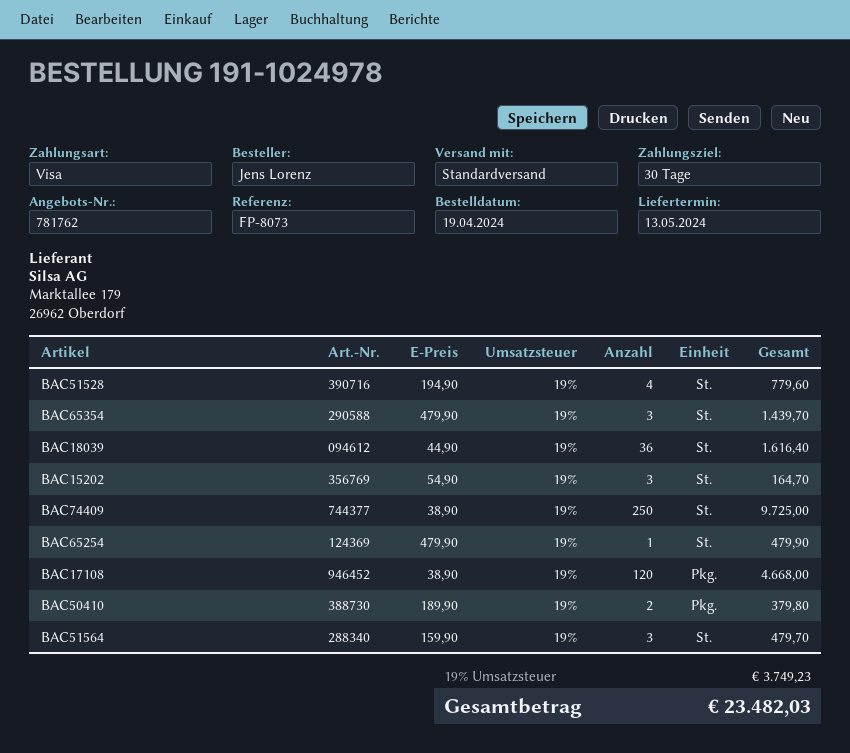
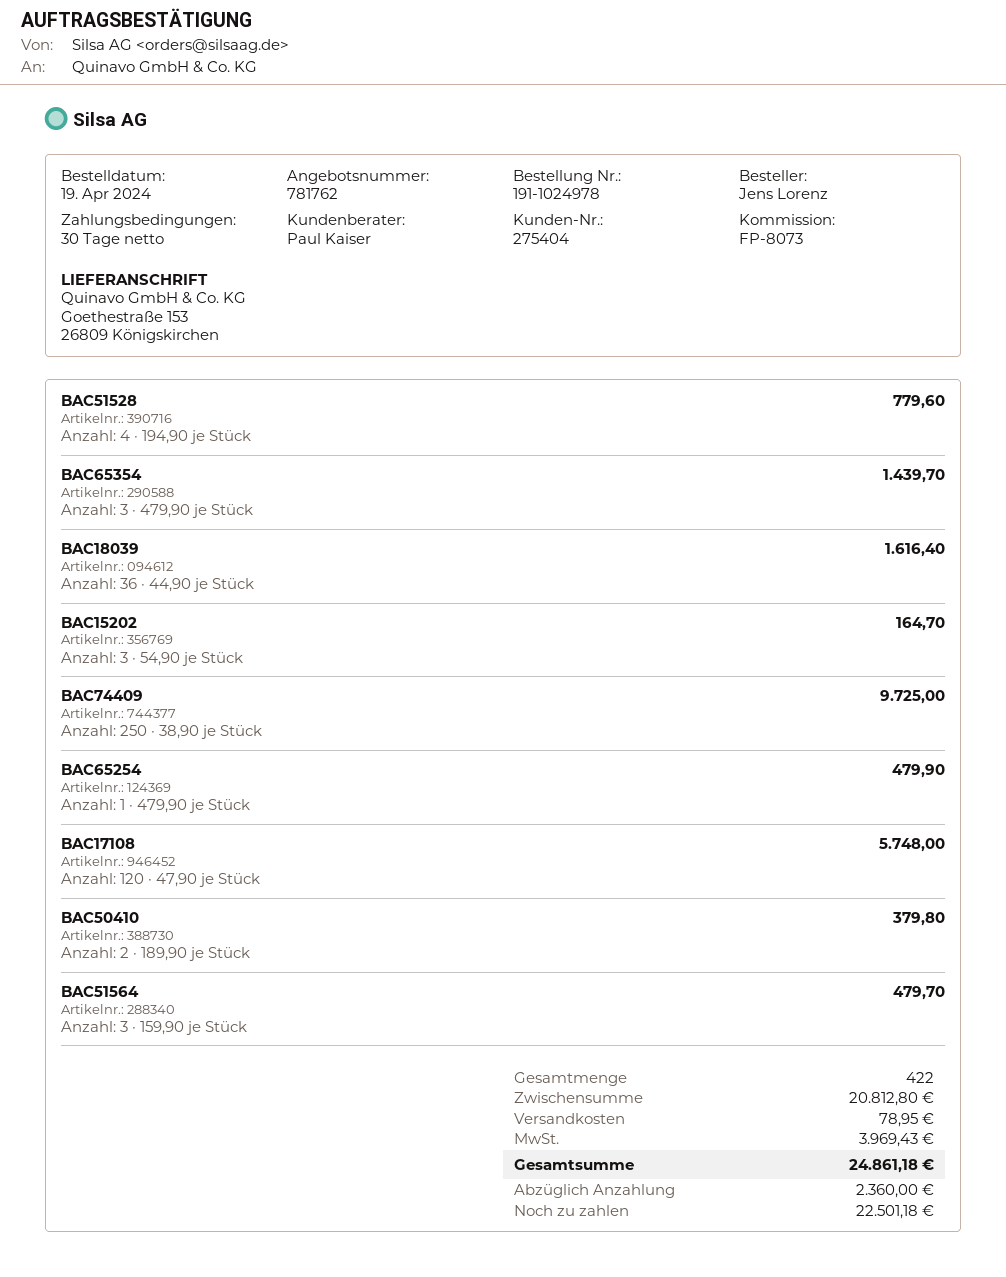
BAC17108: 120 x 38.90 = 4668.00 -> 120 x 47.90 = 5748.00
shipping: none -> 78.95
tax: 3749.23 -> 3969.43
total: 23482.03 -> 24861.18

